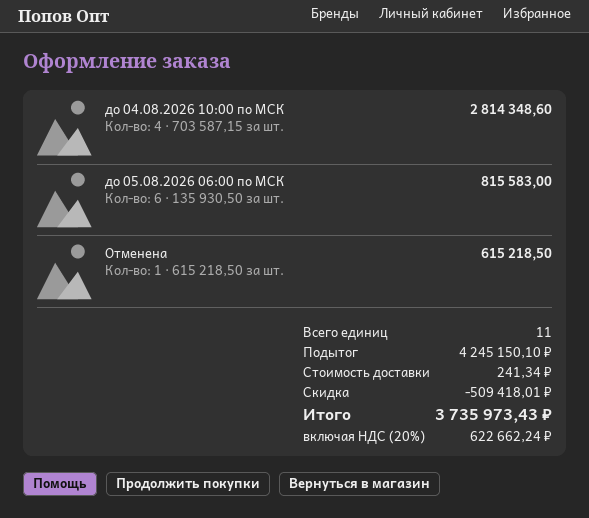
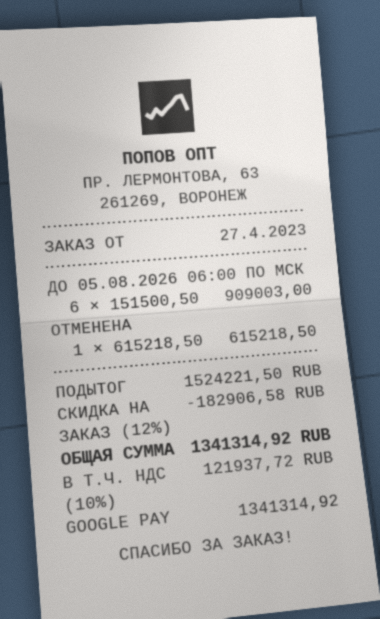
до 04.08.2026 10:00 по МСК: 4 x 703587.15 = 2814348.60 -> none
до 05.08.2026 06:00 по МСК: 6 x 135930.50 = 815583.00 -> 6 x 151500.50 = 909003.00
subtotal: 4245150.10 -> 1524221.50
discount: 509418.01 -> 182906.58
shipping: 241.34 -> none
tax: 20% = 622662.24 -> 10% = 121937.72
total: 3735973.43 -> 1341314.92

